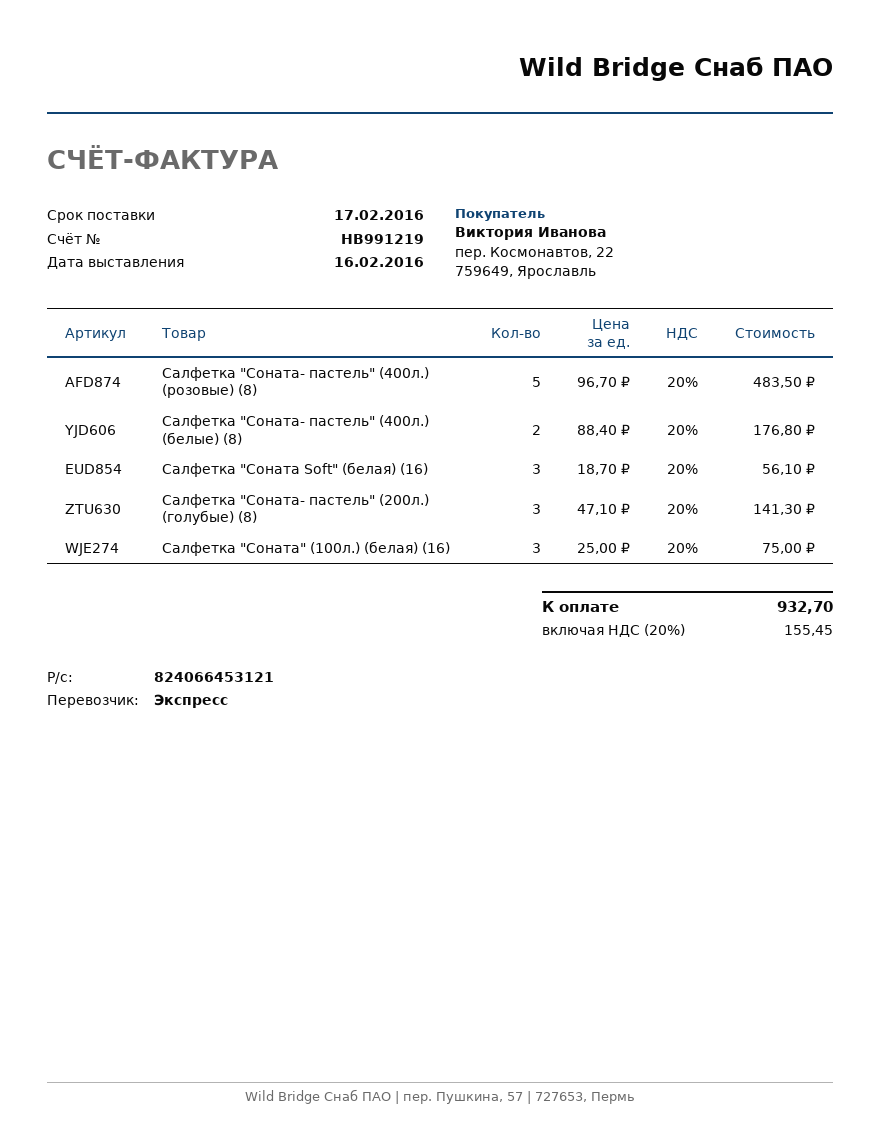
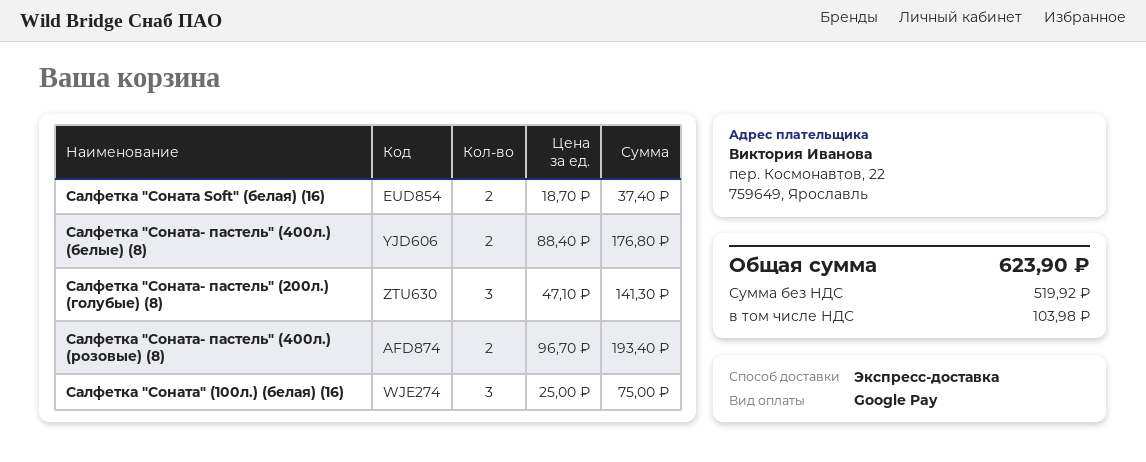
Салфетка "Соната- пастель" (400л.) (розовые) (8): 5 x 96.70 = 483.50 -> 2 x 96.70 = 193.40
Салфетка "Соната Soft" (белая) (16): 3 x 18.70 = 56.10 -> 2 x 18.70 = 37.40
tax: 155.45 -> 103.98
total: 932.70 -> 623.90

